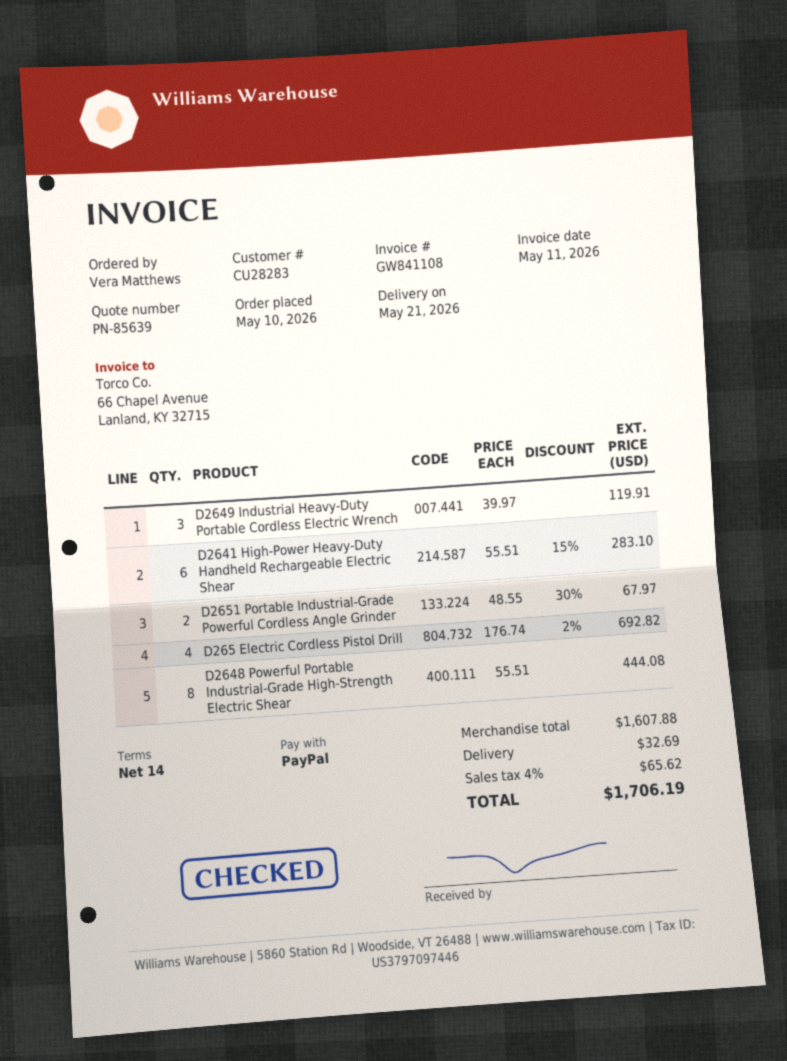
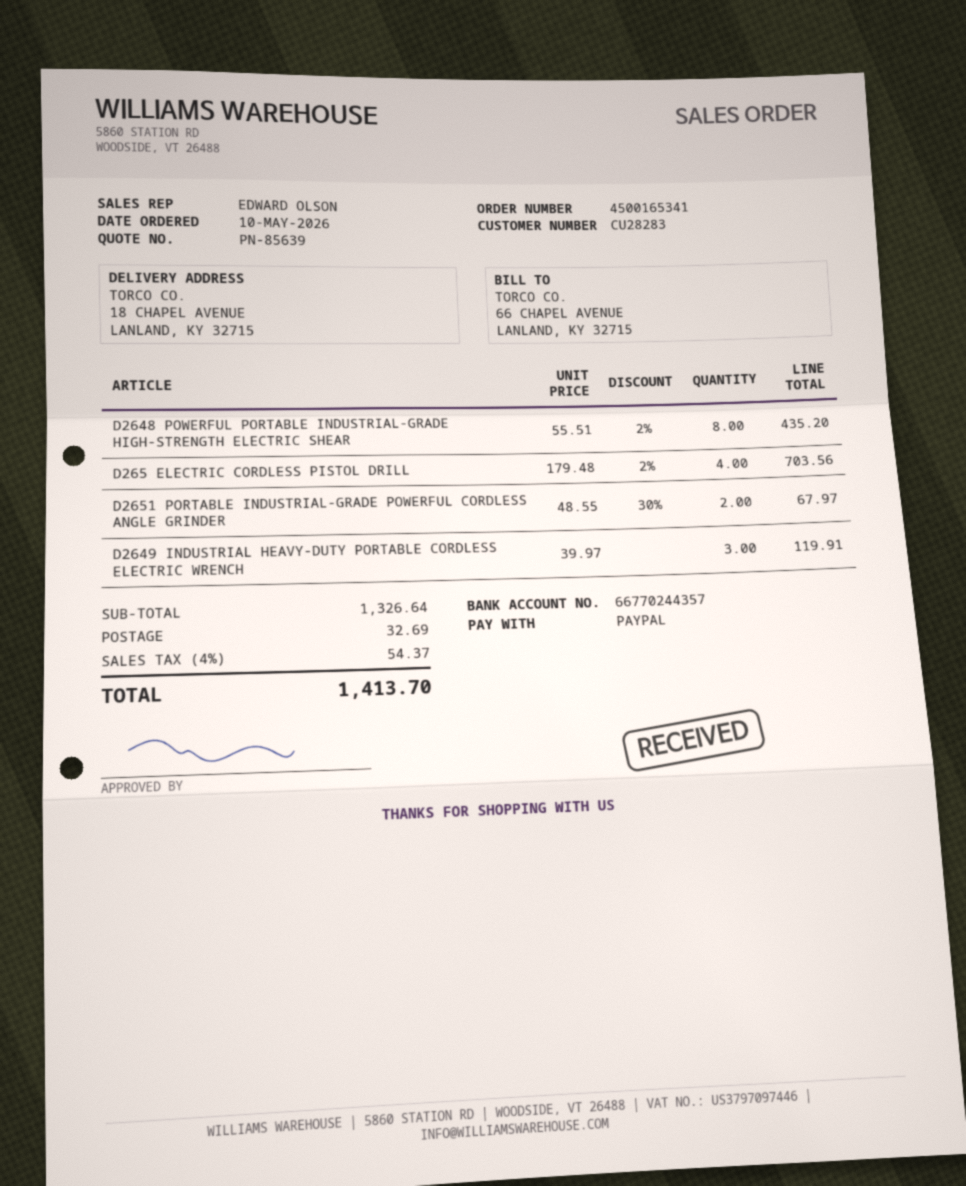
D2641 High-Power Heavy-Duty Handheld Rechargeable Electric Shear: 6 x 55.51 - 15% = 283.10 -> none
D265 Electric Cordless Pistol Drill: 4 x 176.74 - 2% = 692.82 -> 4 x 179.48 - 2% = 703.56
D2648 Powerful Portable Industrial-Grade High-Strength Electric Shear: 8 x 55.51 = 444.08 -> 8 x 55.51 - 2% = 435.20
subtotal: 1607.88 -> 1326.64
tax: 4% = 65.62 -> 4% = 54.37
total: 1706.19 -> 1413.70

